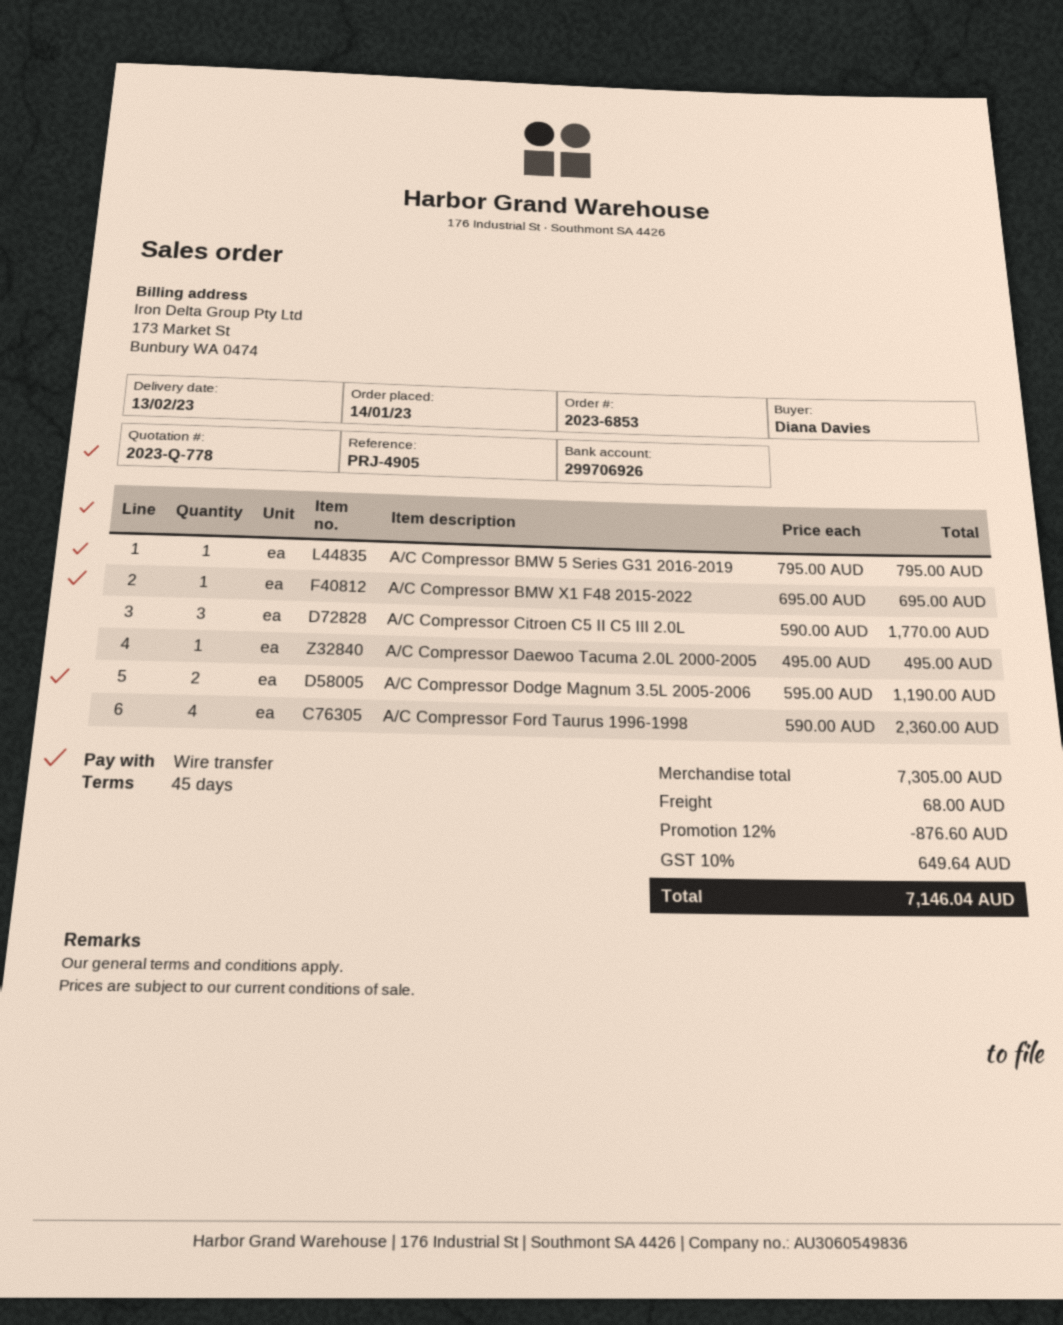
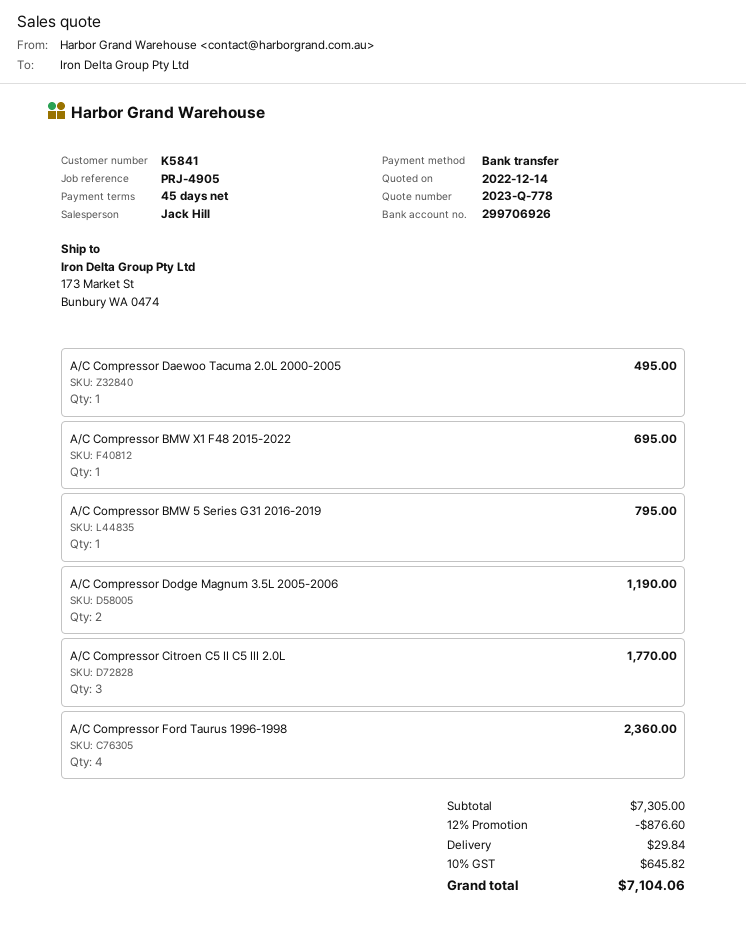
shipping: 68.00 -> 29.84
tax: 10% = 649.64 -> 10% = 645.82
total: 7146.04 -> 7104.06

